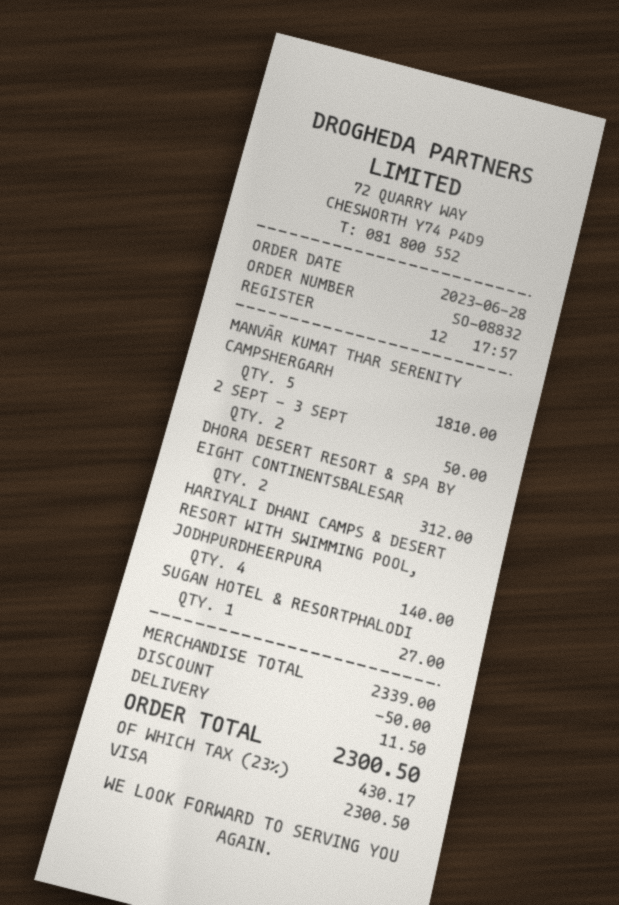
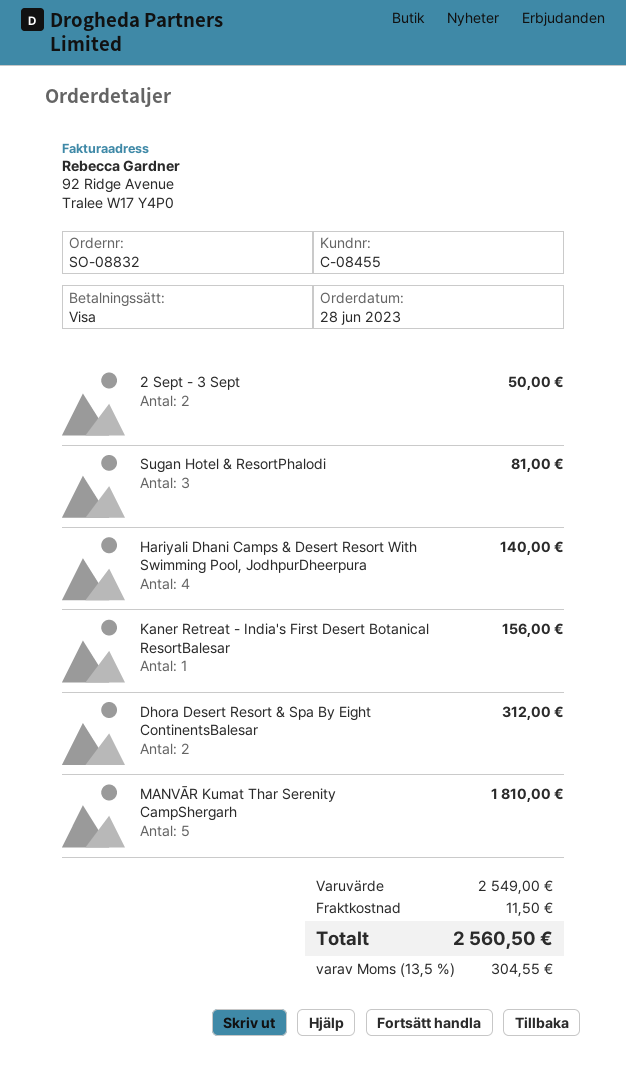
SUGAN HOTEL & RESORTPHALODI: 1 for 27.00 -> 3 for 81.00
Kaner Retreat - India's First Desert Botanical ResortBalesar: none -> 1 for 156.00
subtotal: 2339.00 -> 2549.00
discount: 50.00 -> none
tax: 23% = 430.17 -> 13.5% = 304.55
total: 2300.50 -> 2560.50

